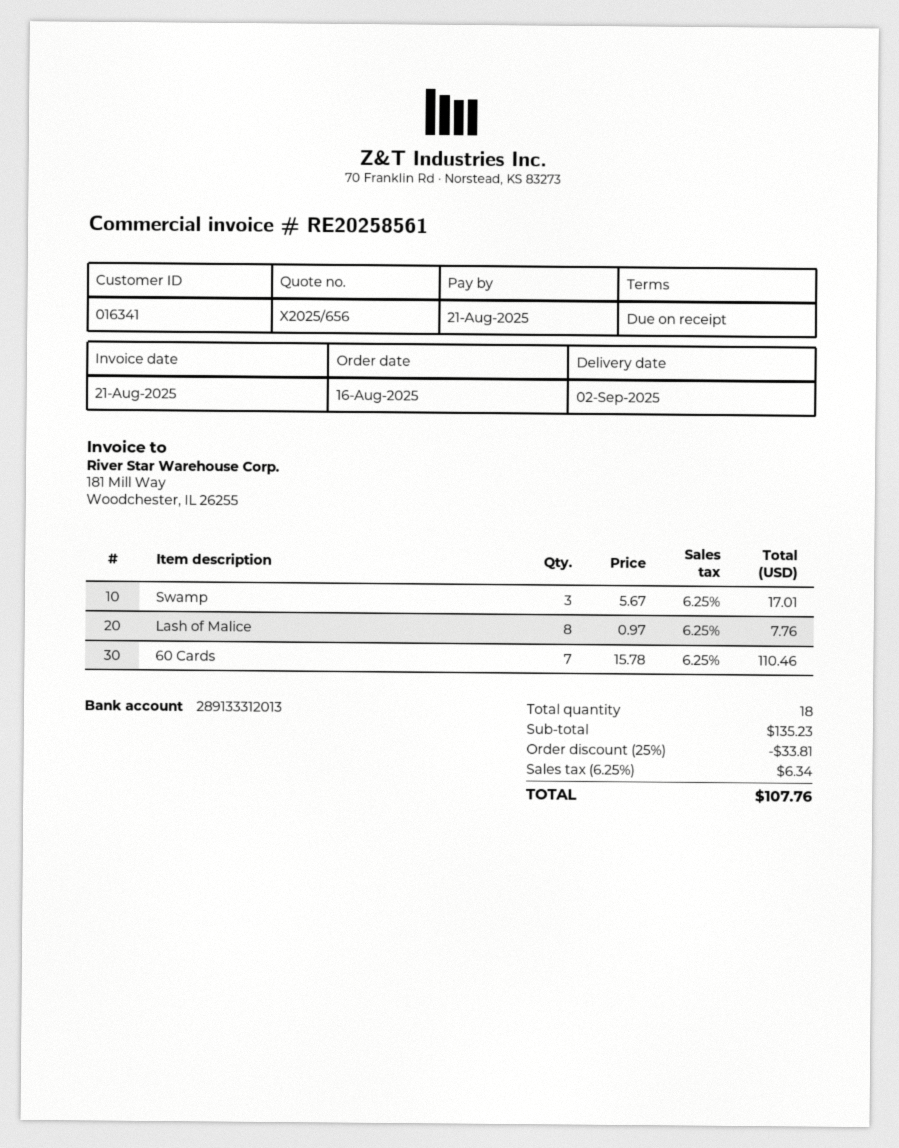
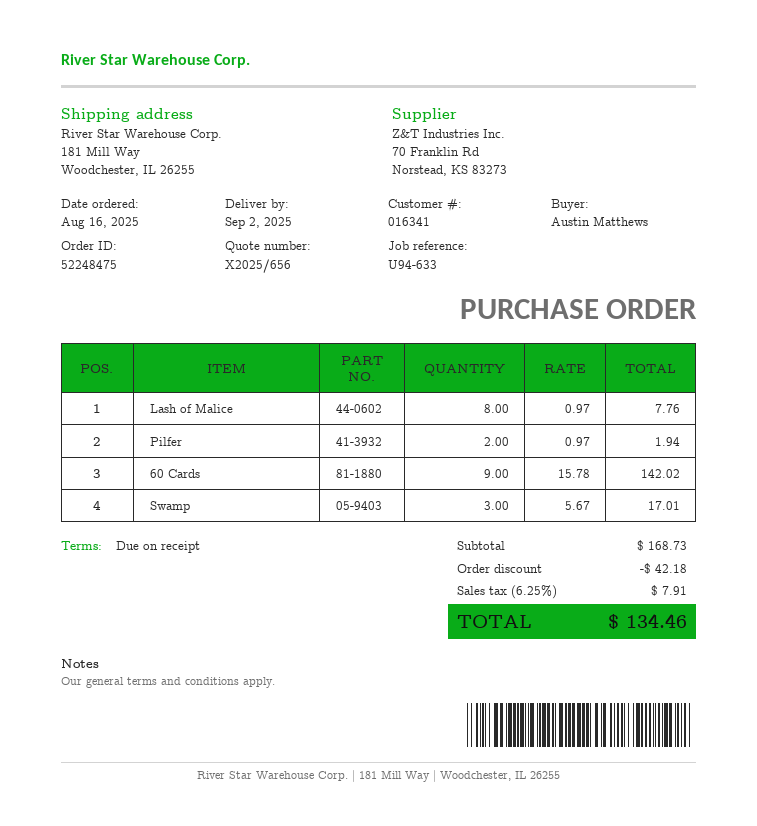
60 Cards: 7 x 15.78 = 110.46 -> 9 x 15.78 = 142.02
Pilfer: none -> 2 x 0.97 = 1.94
subtotal: 135.23 -> 168.73
discount: 33.81 -> 42.18
tax: 6.25% = 6.34 -> 6.25% = 7.91
total: 107.76 -> 134.46

